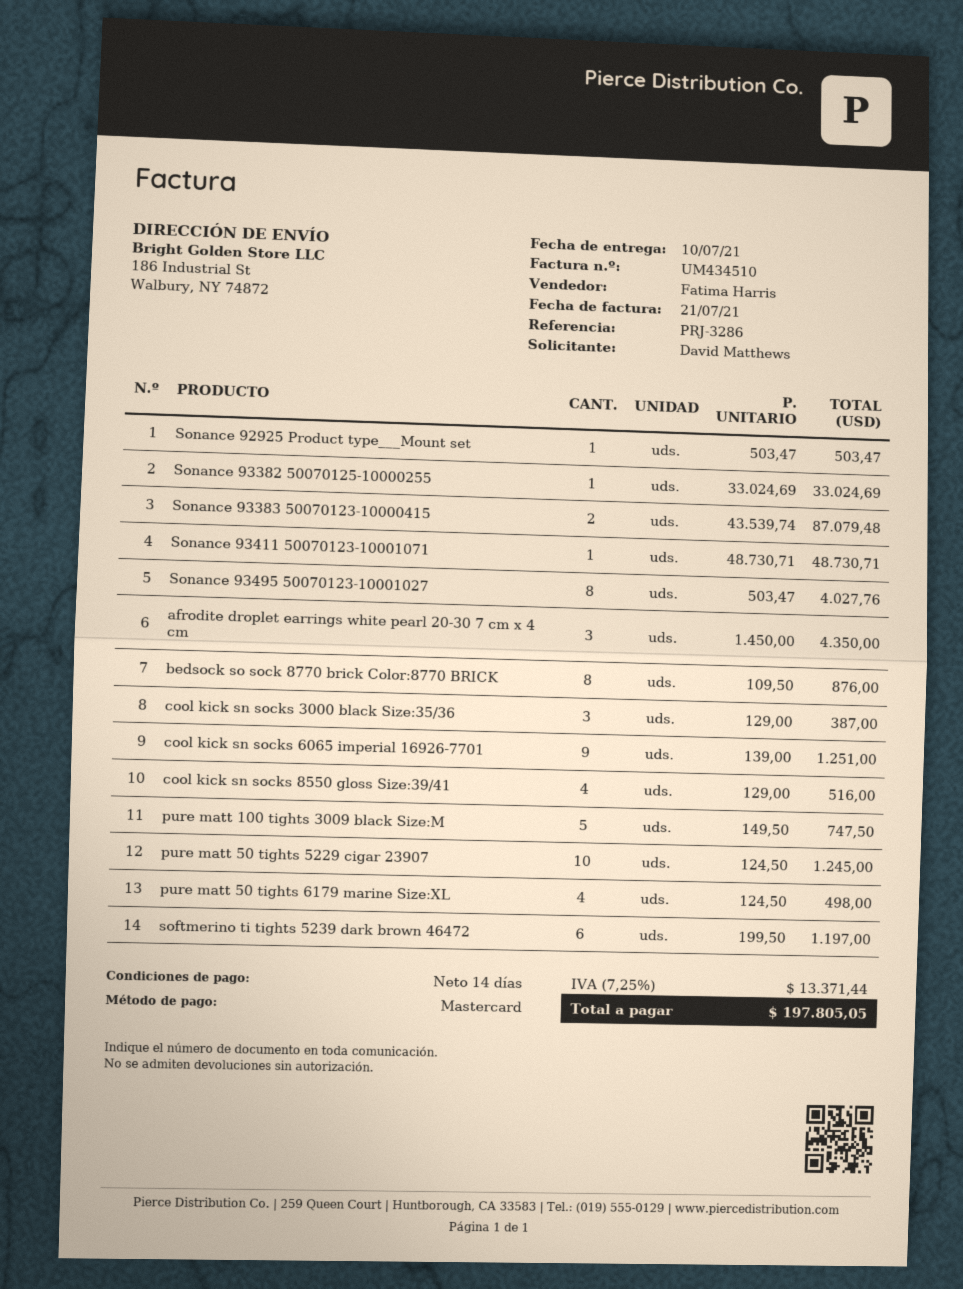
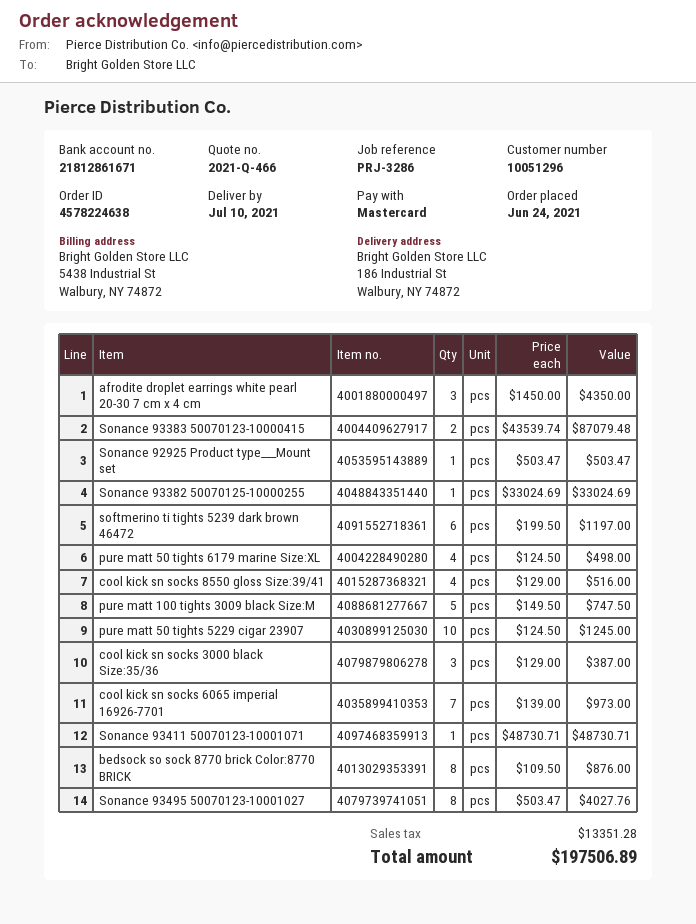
cool kick sn socks 6065 imperial 16926-7701: 9 x 139.00 = 1251.00 -> 7 x 139.00 = 973.00
tax: 13371.44 -> 13351.28
total: 197805.05 -> 197506.89

